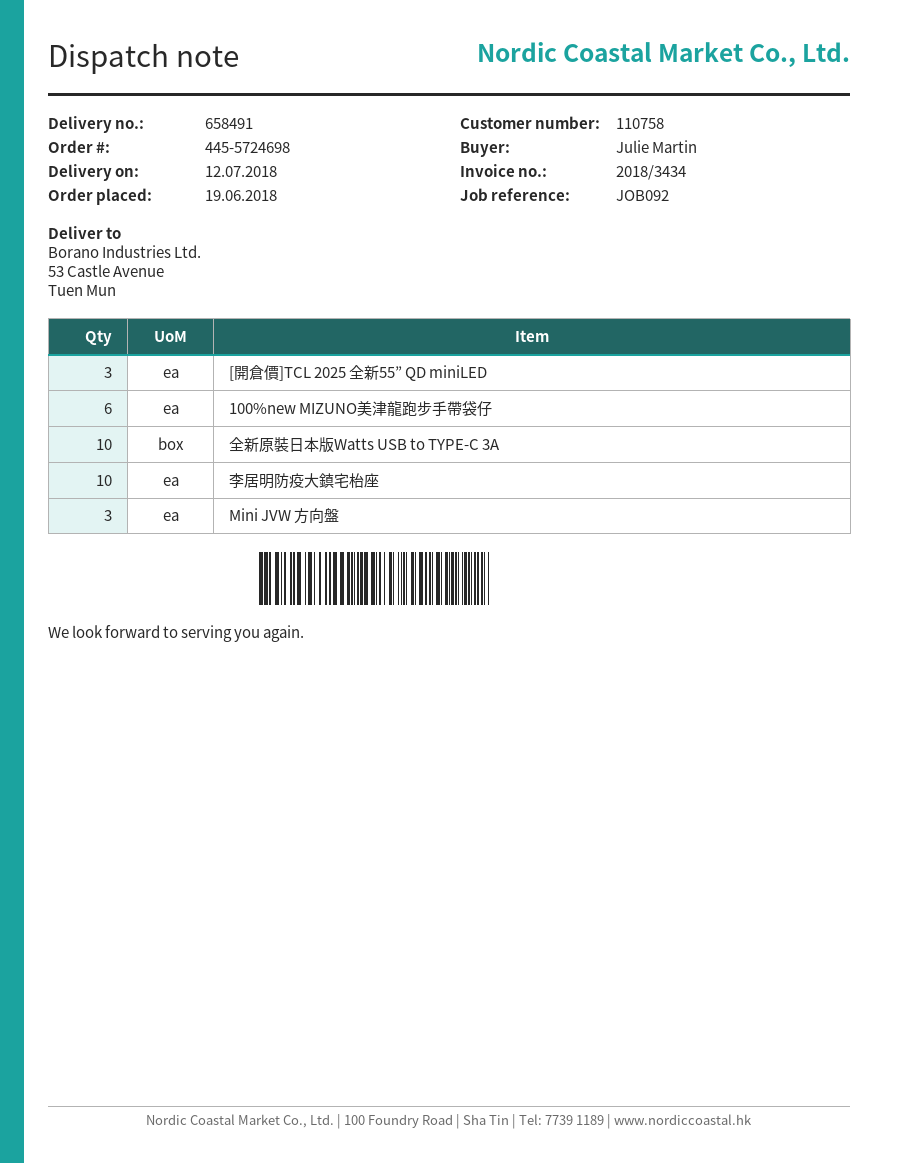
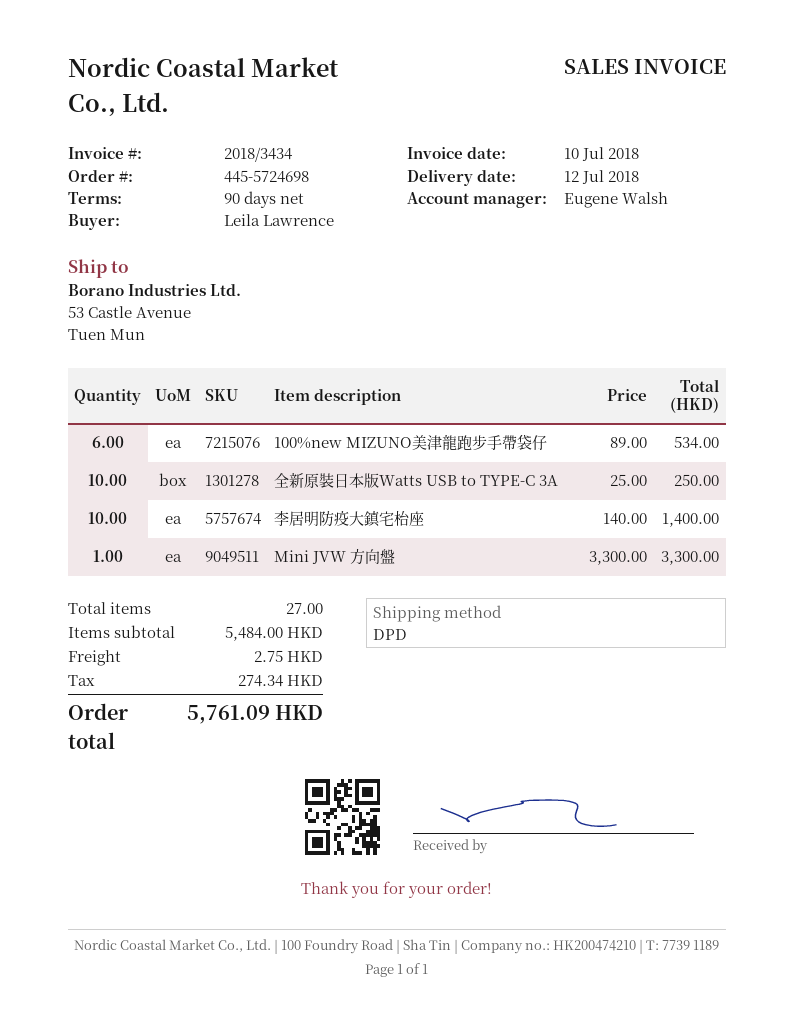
ordered by: Julie Martin -> Leila Lawrence
[開倉價]TCL 2025 全新55” QD miniLED: 3 -> none
Mini JVW 方向盤: 3 -> 1

